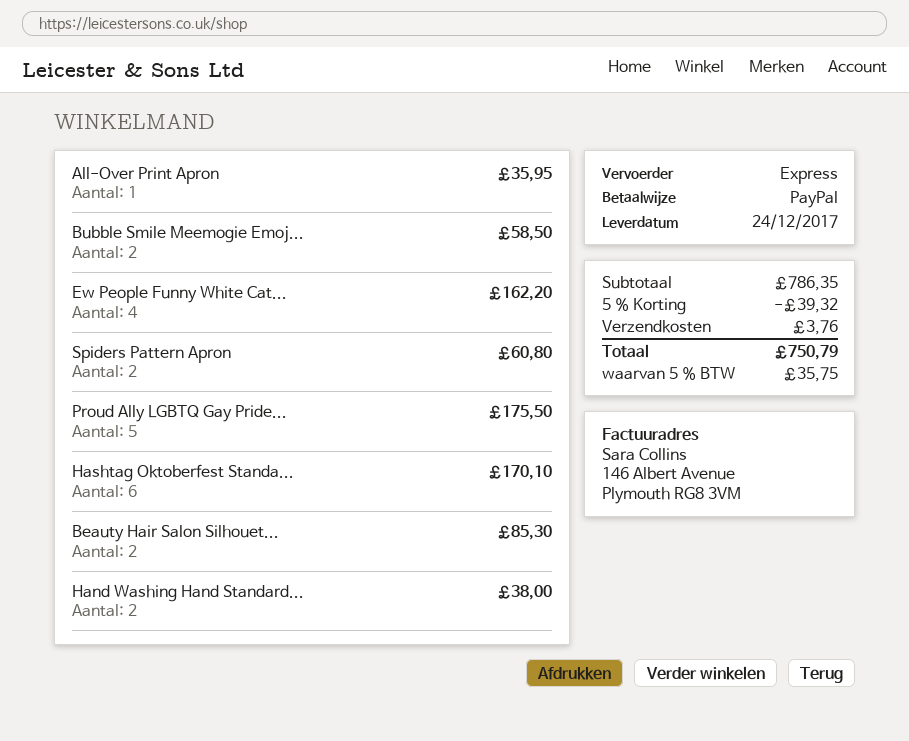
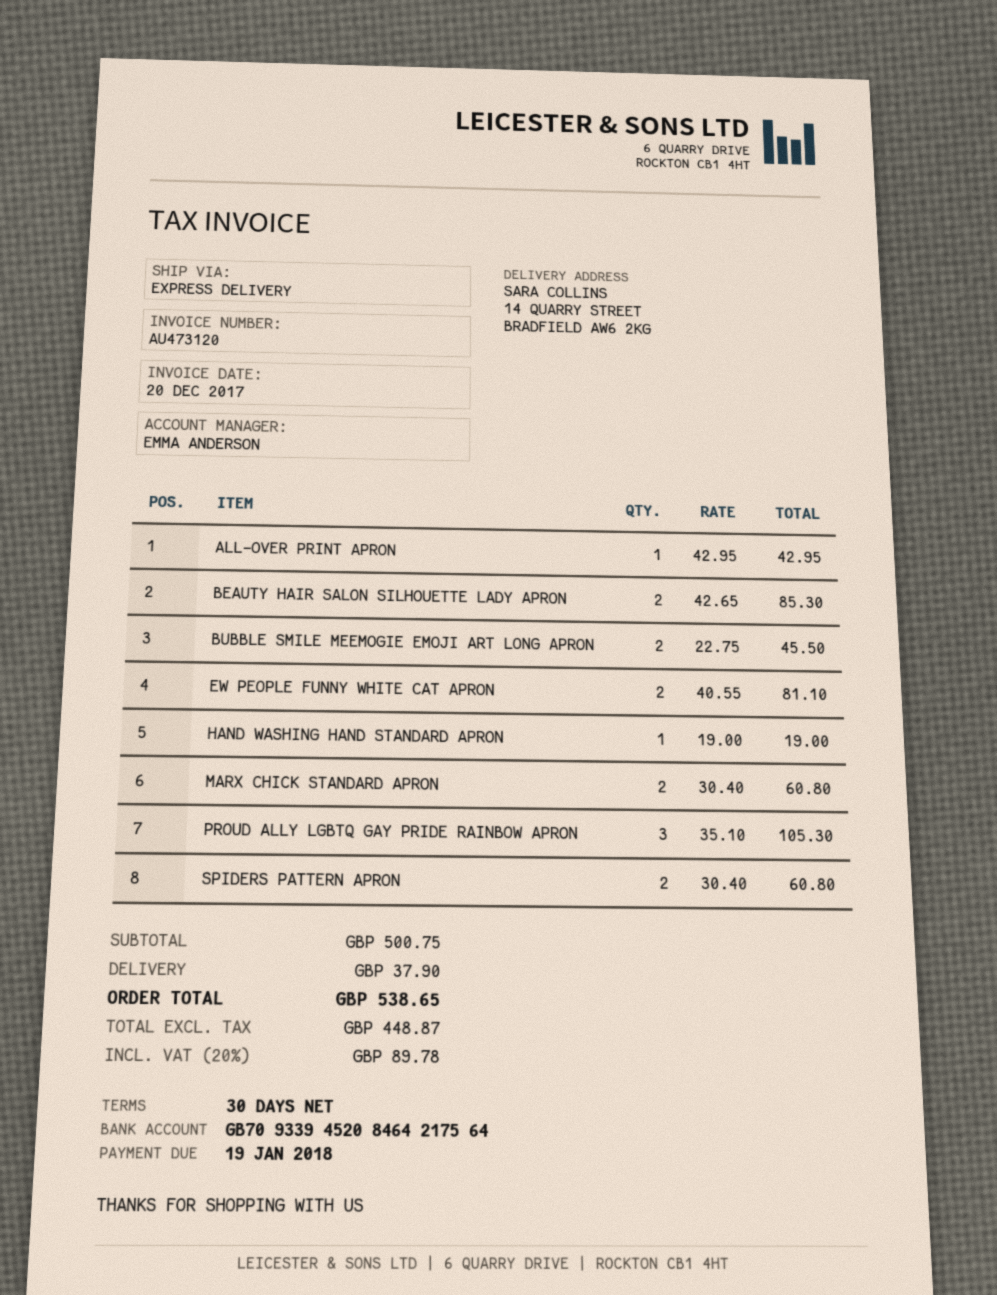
All-Over Print Apron: 1 for 35.95 -> 1 for 42.95
Bubble Smile Meemogie Emoj...: 2 for 58.50 -> 2 for 45.50
Ew People Funny White Cat...: 4 for 162.20 -> 2 for 81.10
Proud Ally LGBTQ Gay Pride...: 5 for 175.50 -> 3 for 105.30
Hashtag Oktoberfest Standa...: 6 for 170.10 -> none
Hand Washing Hand Standard...: 2 for 38.00 -> 1 for 19.00
MARX CHICK STANDARD APRON: none -> 2 for 60.80
subtotal: 786.35 -> 500.75
discount: 5% = 39.32 -> none
shipping: 3.76 -> 37.90
tax: 5% = 35.75 -> 20% = 89.78
total: 750.79 -> 538.65

